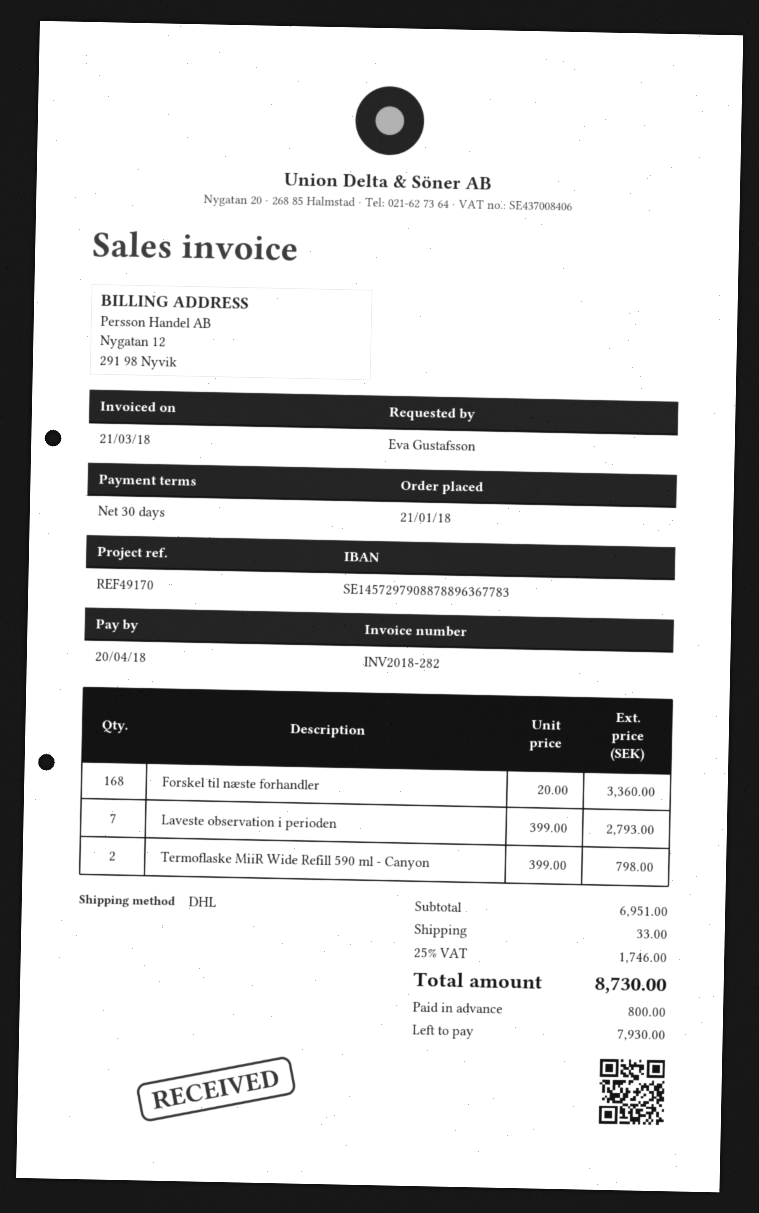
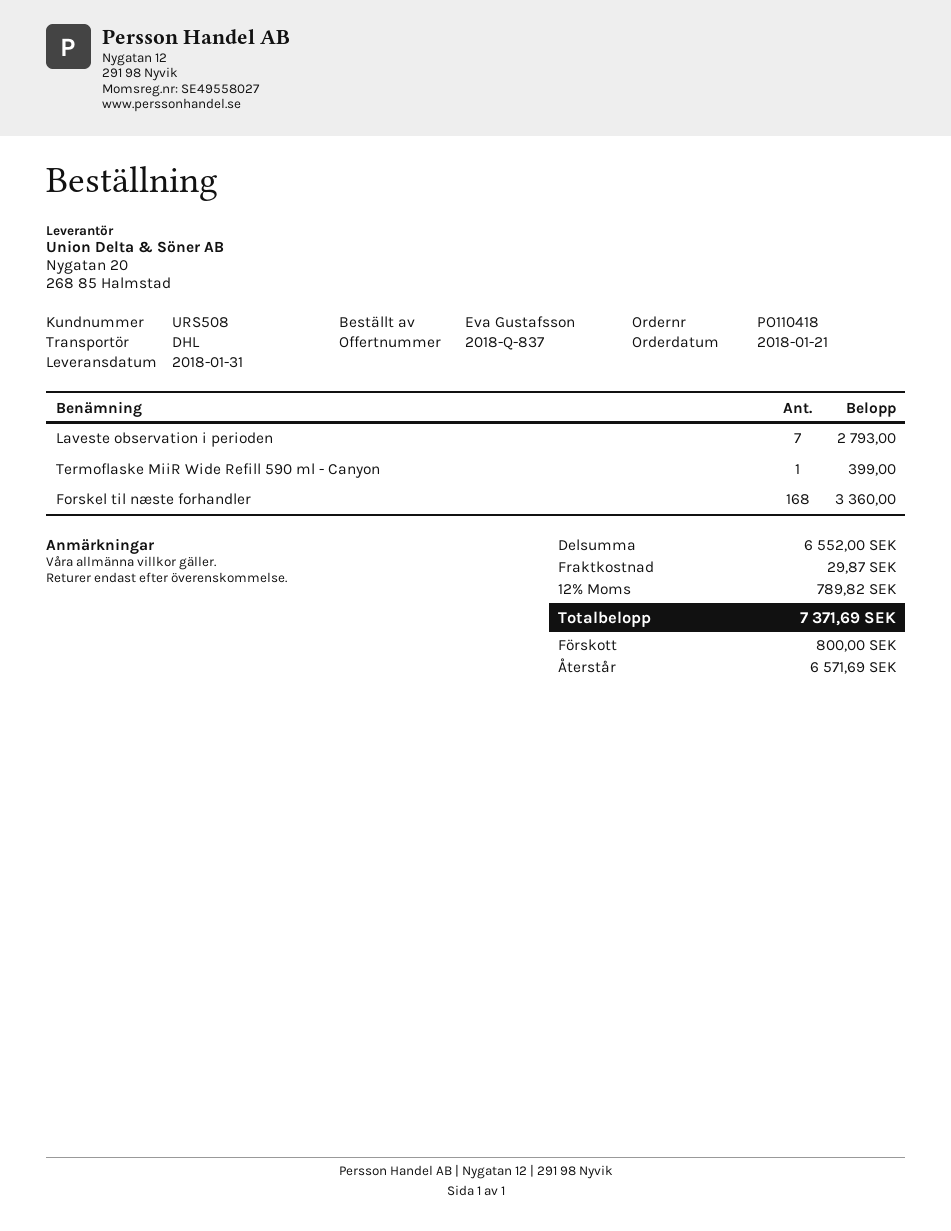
Termoflaske MiiR Wide Refill 590 ml - Canyon: 2 for 798.00 -> 1 for 399.00
subtotal: 6951.00 -> 6552.00
shipping: 33.00 -> 29.87
tax: 25% = 1746.00 -> 12% = 789.82
total: 8730.00 -> 7371.69
balance: 7930.00 -> 6571.69

